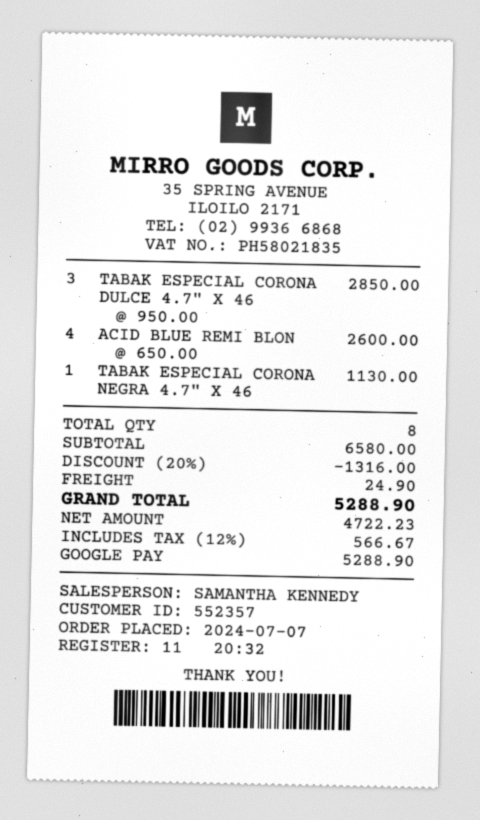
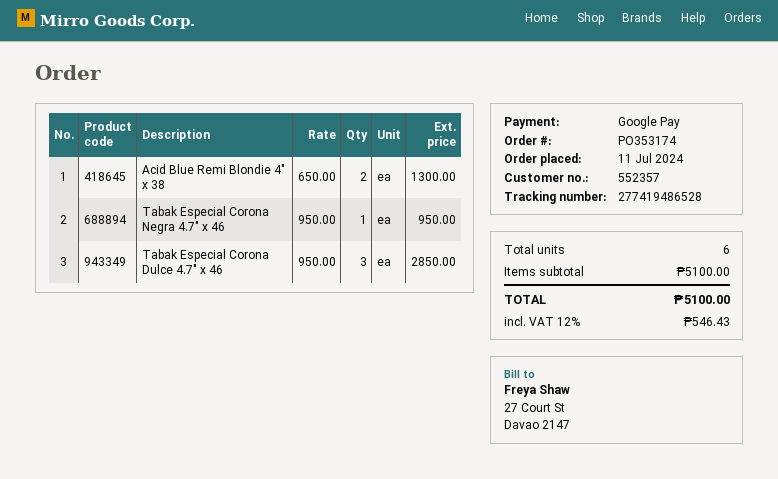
order date: 2024-07-07 -> 2024-07-11
ACID BLUE REMI BLON: 4 x 650.00 = 2600.00 -> 2 x 650.00 = 1300.00
TABAK ESPECIAL CORONA NEGRA 4.7" X 46: 1 x 1130.00 = 1130.00 -> 1 x 950.00 = 950.00
total quantity: 8 -> 6
subtotal: 6580.00 -> 5100.00
discount: 20% = 1316.00 -> none
shipping: 24.90 -> none
tax: 12% = 566.67 -> 12% = 546.43
total: 5288.90 -> 5100.00

